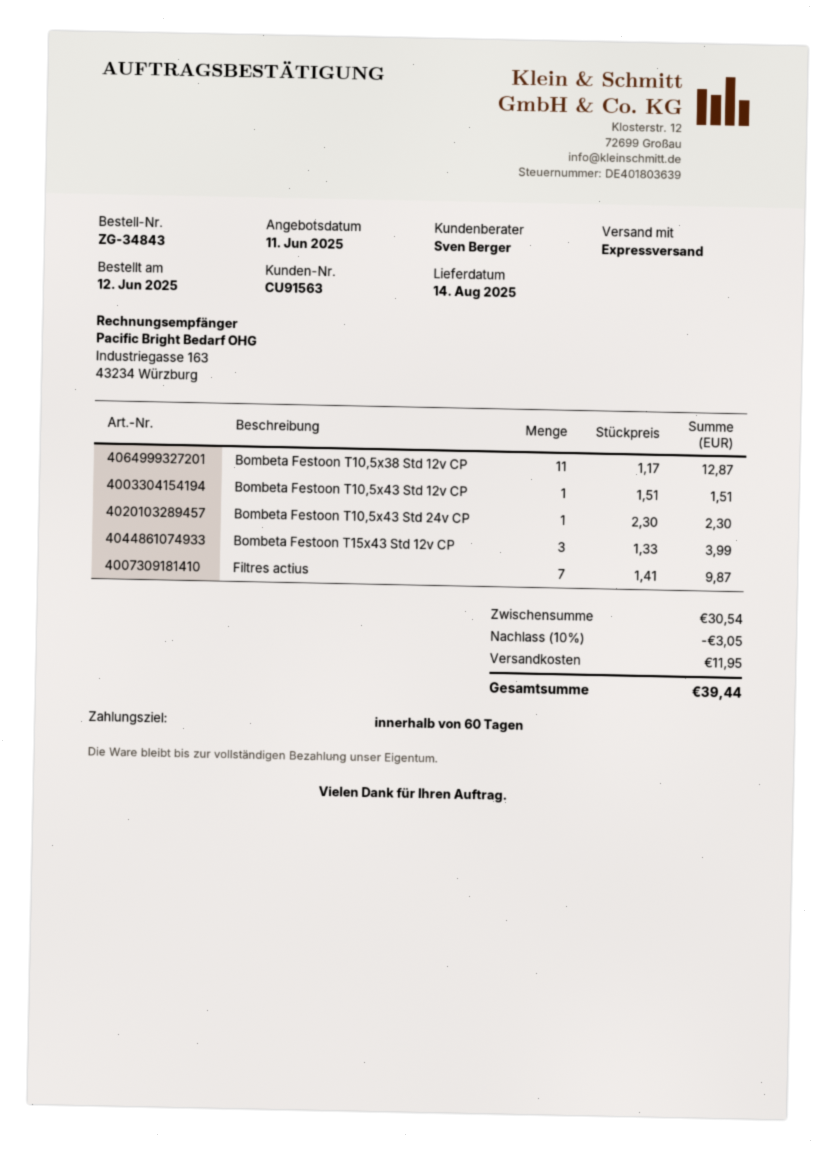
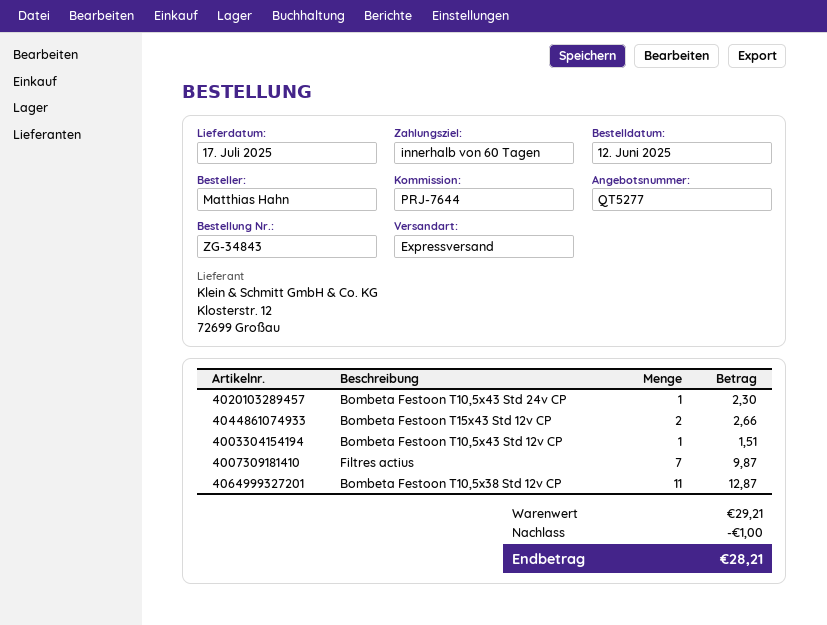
delivery date: 2025-08-14 -> 2025-07-17
Bombeta Festoon T15x43 Std 12v CP: 3 for 3.99 -> 2 for 2.66
subtotal: 30.54 -> 29.21
discount: 3.05 -> 1.00
shipping: 11.95 -> none
total: 39.44 -> 28.21

